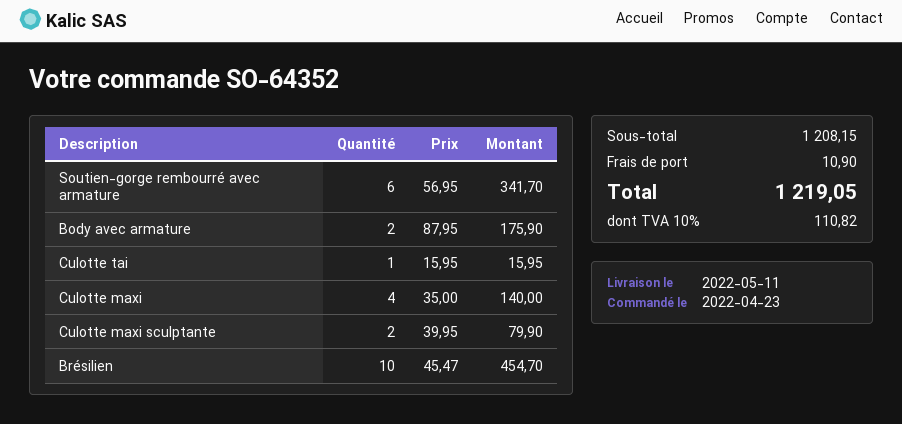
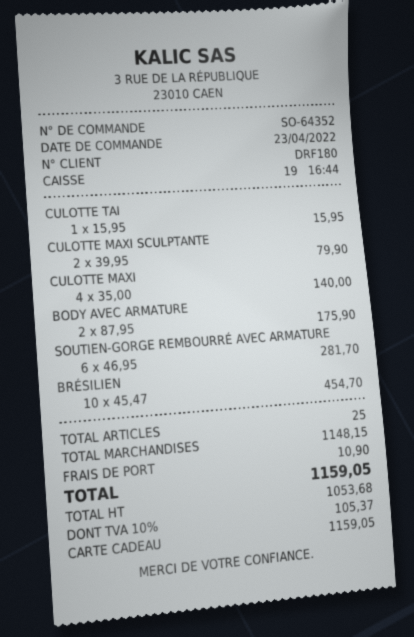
Soutien-gorge rembourré avec armature: 6 x 56.95 = 341.70 -> 6 x 46.95 = 281.70
subtotal: 1208.15 -> 1148.15
tax: 10% = 110.82 -> 10% = 105.37
total: 1219.05 -> 1159.05

